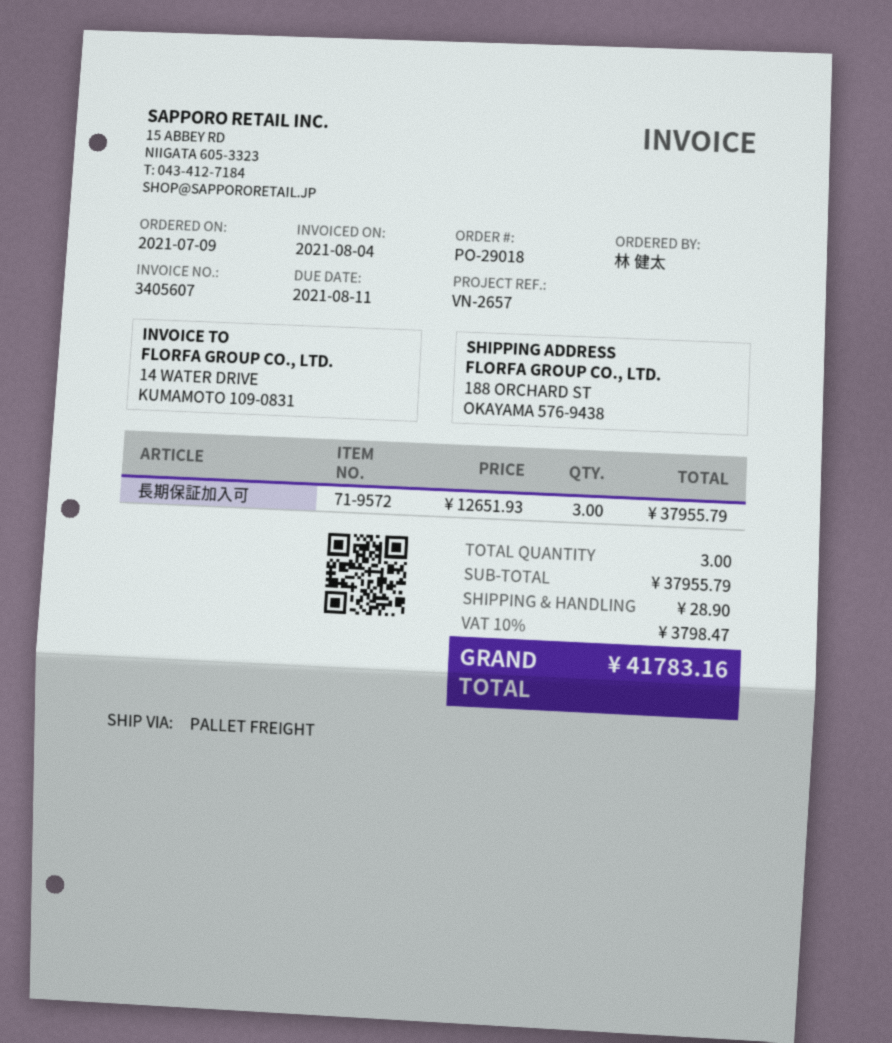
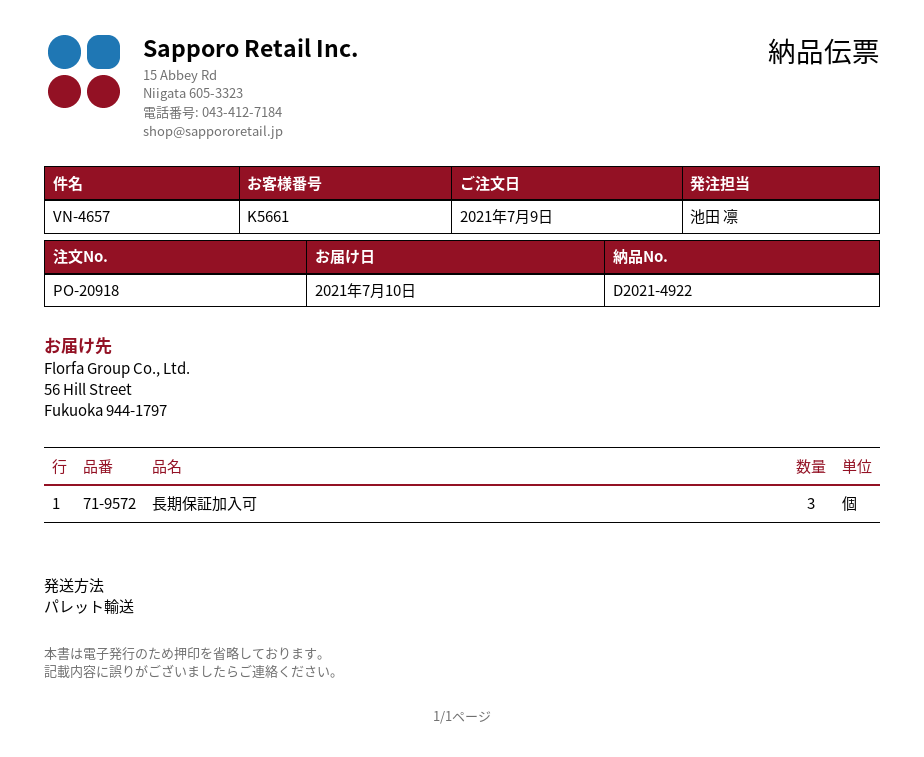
order number: PO-29018 -> PO-20918
reference: VN-2657 -> VN-4657
ordered by: 林 健太 -> 池田 凛
ship to: 188 ORCHARD ST, OKAYAMA 576-9438 -> 56 Hill Street, Fukuoka 944-1797

